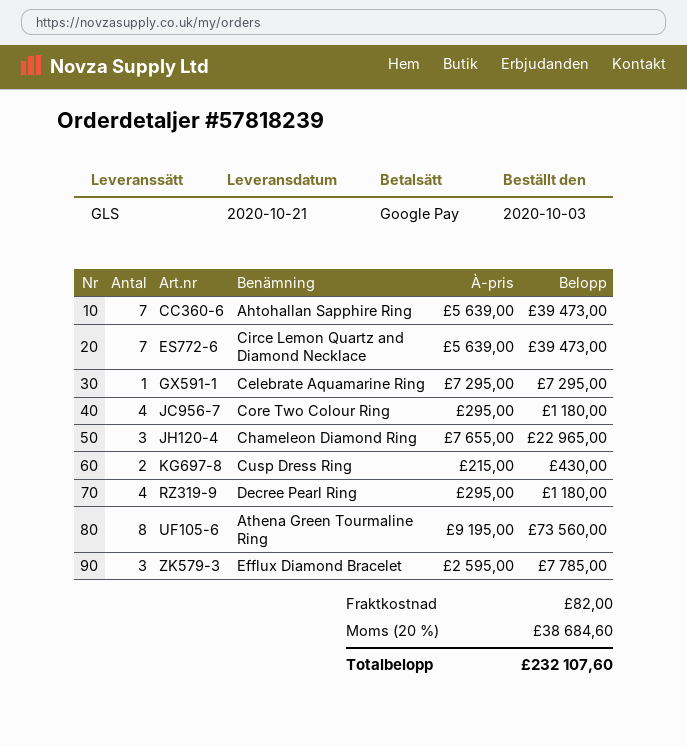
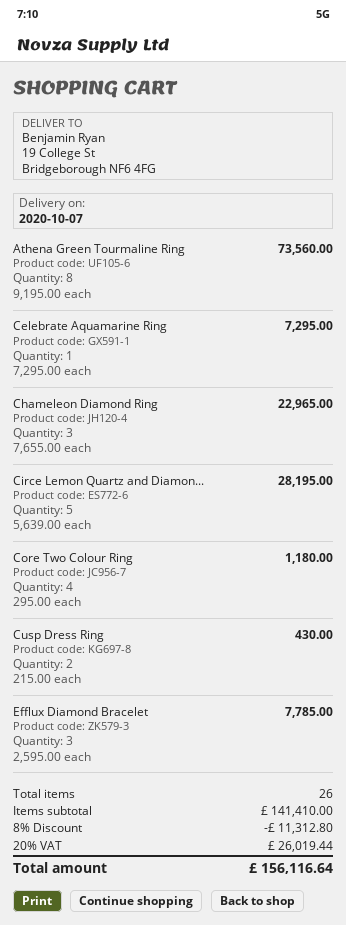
delivery date: 2020-10-21 -> 2020-10-07
Ahtohallan Sapphire Ring: 7 x 5639.00 = 39473.00 -> none
Circe Lemon Quartz and Diamond Necklace: 7 x 5639.00 = 39473.00 -> 5 x 5639.00 = 28195.00
Decree Pearl Ring: 4 x 295.00 = 1180.00 -> none
discount: none -> 8% = 11312.80
shipping: 82.00 -> none
tax: 20% = 38684.60 -> 20% = 26019.44
total: 232107.60 -> 156116.64

